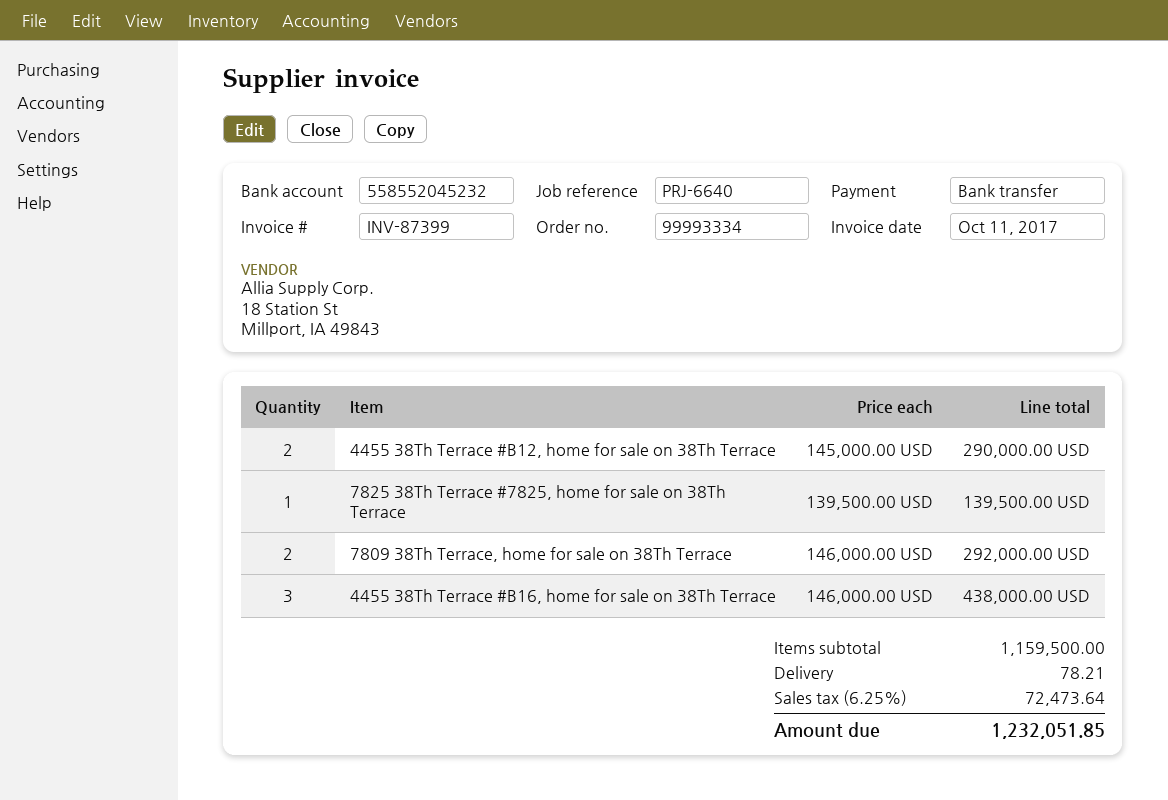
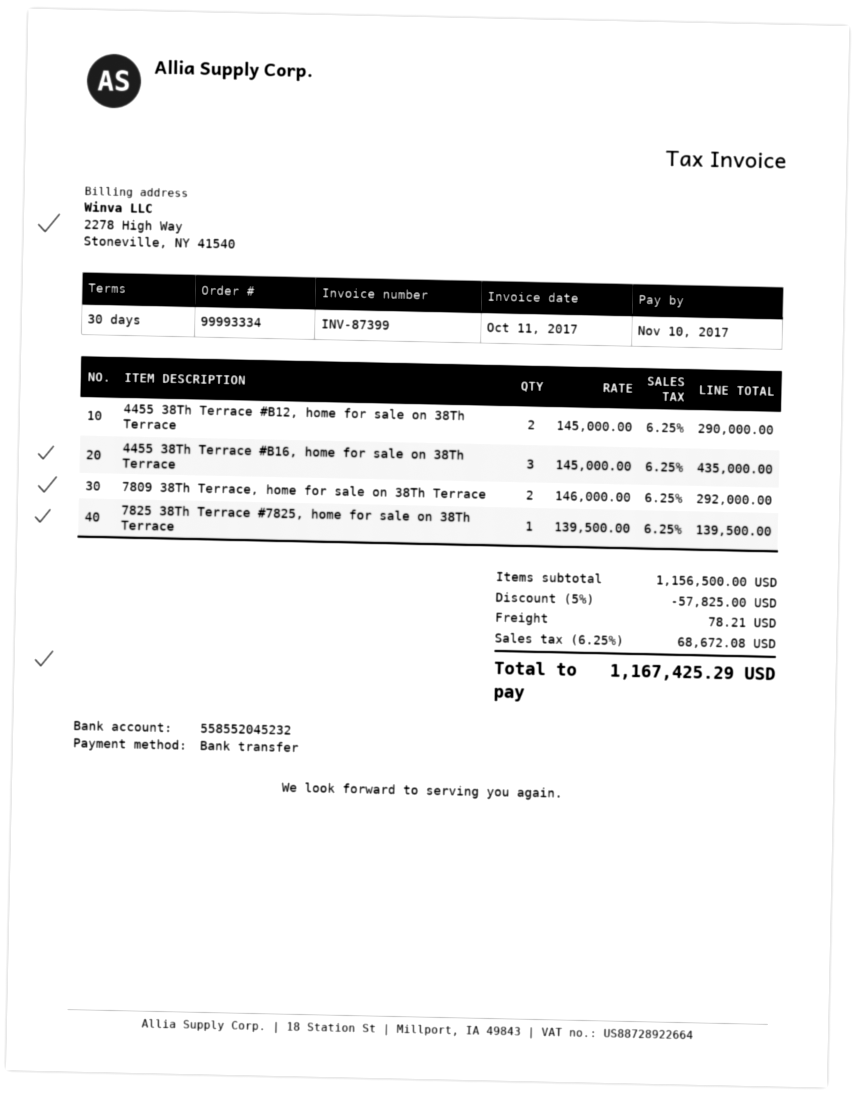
4455 38Th Terrace #B16, home for sale on 38Th Terrace: 3 x 146000.00 = 438000.00 -> 3 x 145000.00 = 435000.00
subtotal: 1159500.00 -> 1156500.00
discount: none -> 5% = 57825.00
tax: 6.25% = 72473.64 -> 6.25% = 68672.08
total: 1232051.85 -> 1167425.29

